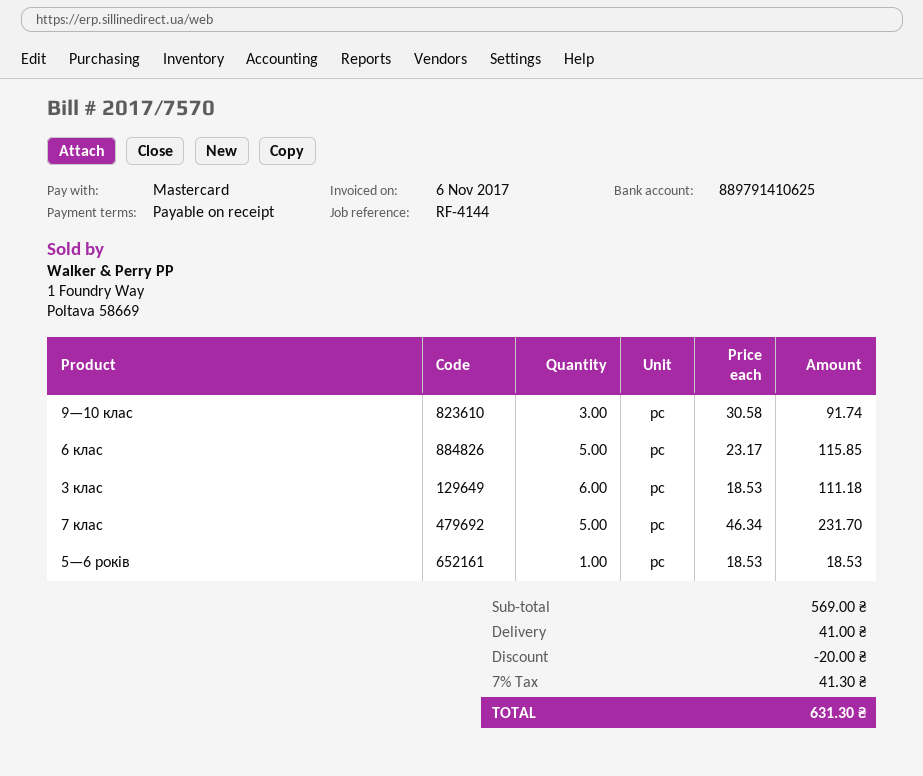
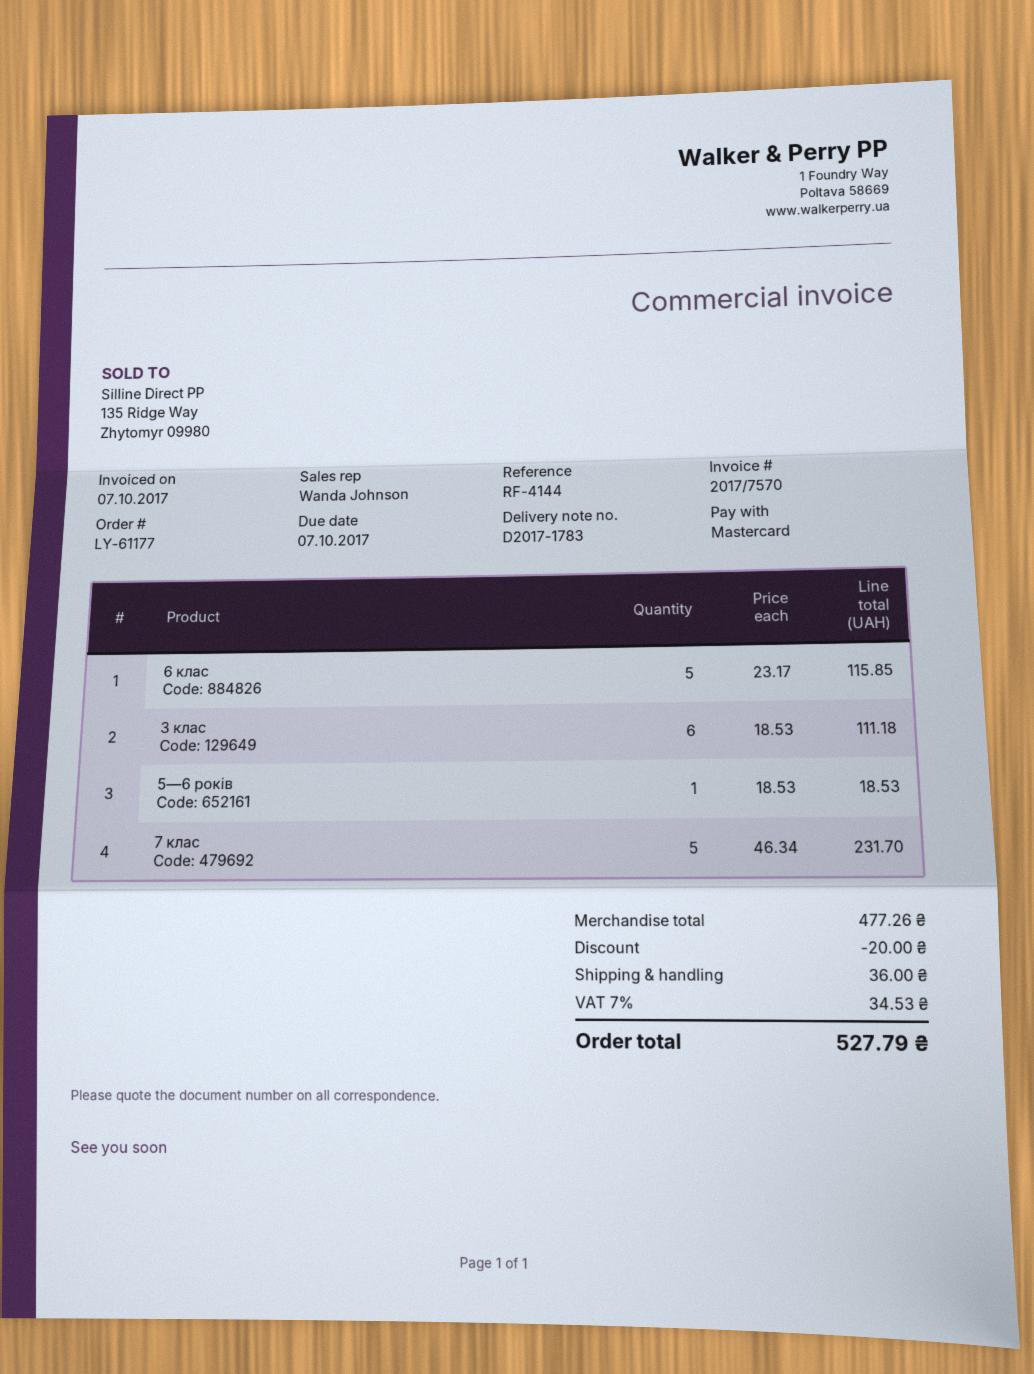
invoice date: 2017-11-06 -> 2017-10-07
9—10 клас: 3 x 30.58 = 91.74 -> none
subtotal: 569.00 -> 477.26
shipping: 41.00 -> 36.00
tax: 7% = 41.30 -> 7% = 34.53
total: 631.30 -> 527.79

